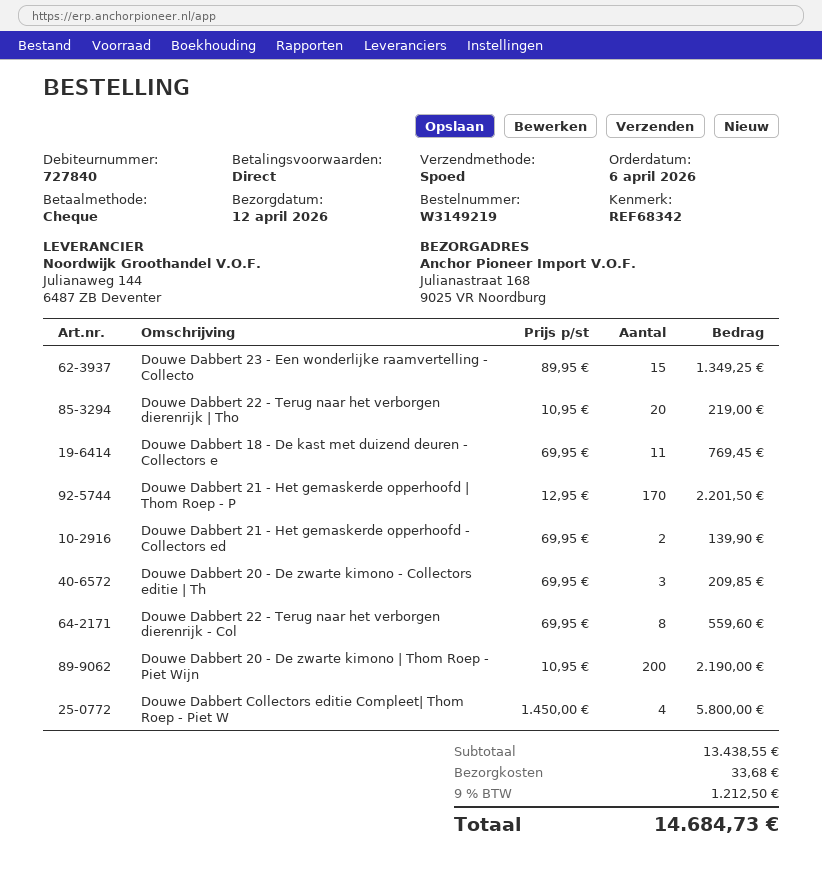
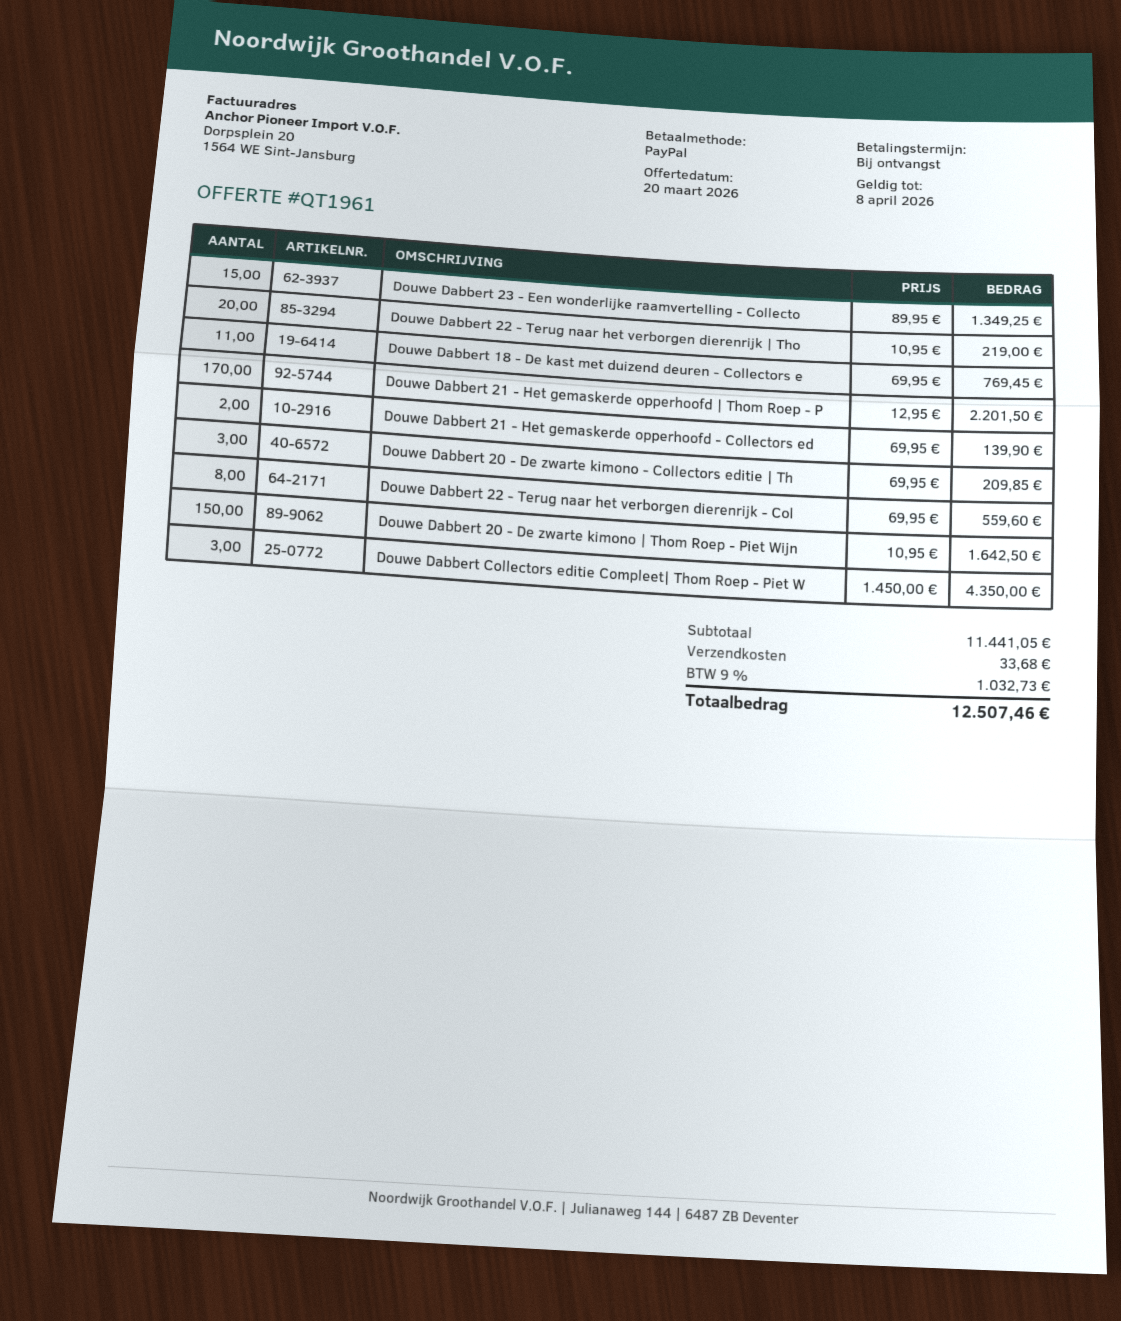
payment method: cheque -> PayPal
Douwe Dabbert 20 - De zwarte kimono | Thom Roep - Piet Wijn: 200 x 10.95 = 2190.00 -> 150 x 10.95 = 1642.50
Douwe Dabbert Collectors editie Compleet| Thom Roep - Piet W: 4 x 1450.00 = 5800.00 -> 3 x 1450.00 = 4350.00
subtotal: 13438.55 -> 11441.05
tax: 9% = 1212.50 -> 9% = 1032.73
total: 14684.73 -> 12507.46

